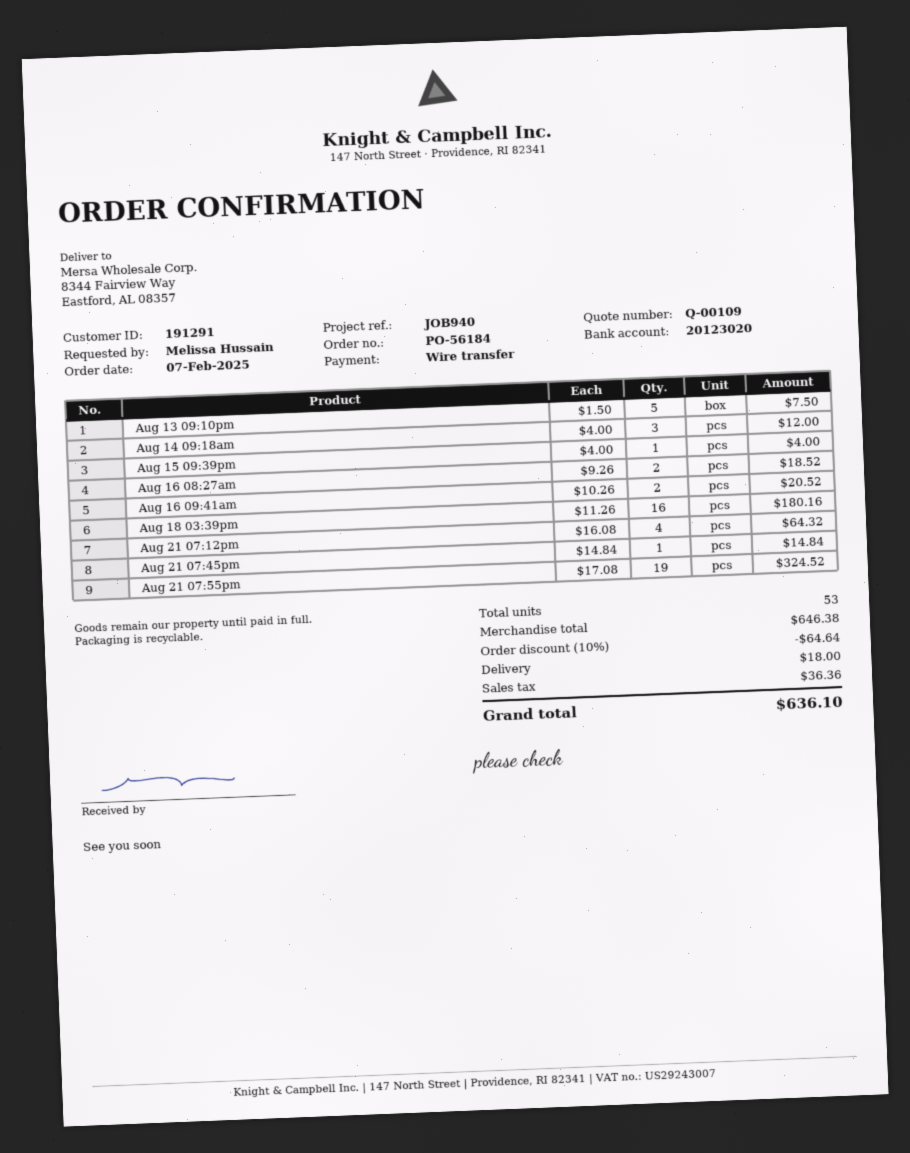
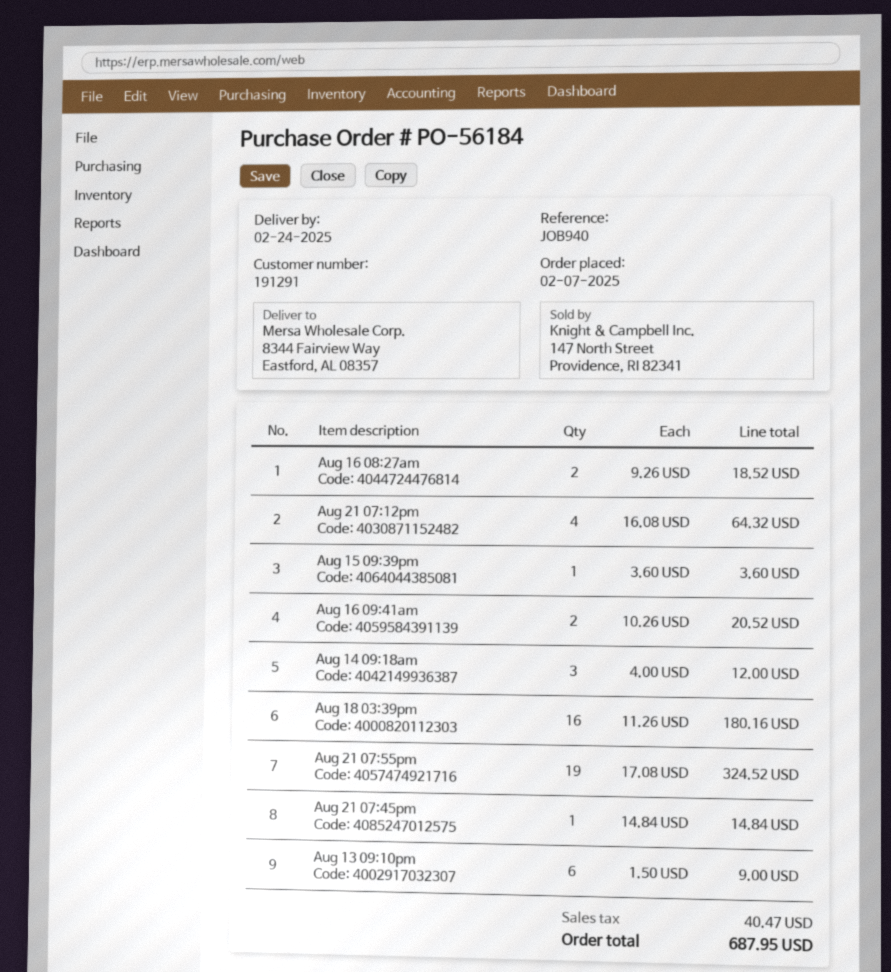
Aug 13 09:10pm: 5 x 1.50 = 7.50 -> 6 x 1.50 = 9.00
Aug 15 09:39pm: 1 x 4.00 = 4.00 -> 1 x 3.60 = 3.60
discount: 10% = 64.64 -> none
shipping: 18.00 -> none
tax: 36.36 -> 40.47
total: 636.10 -> 687.95

